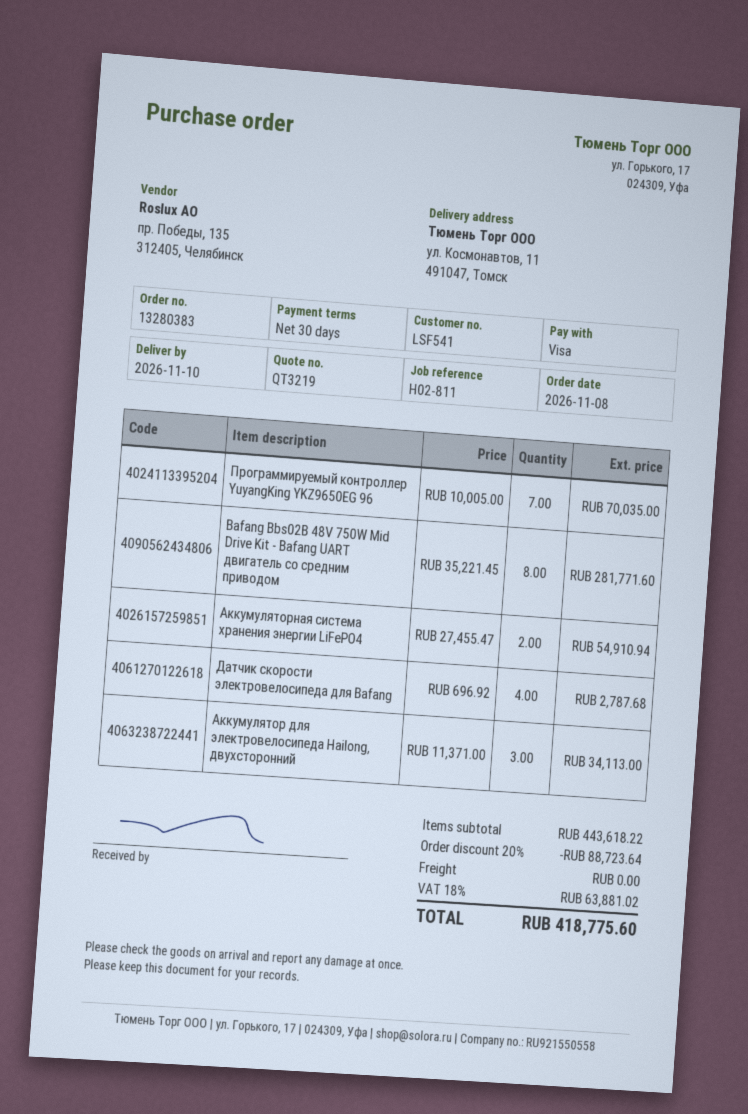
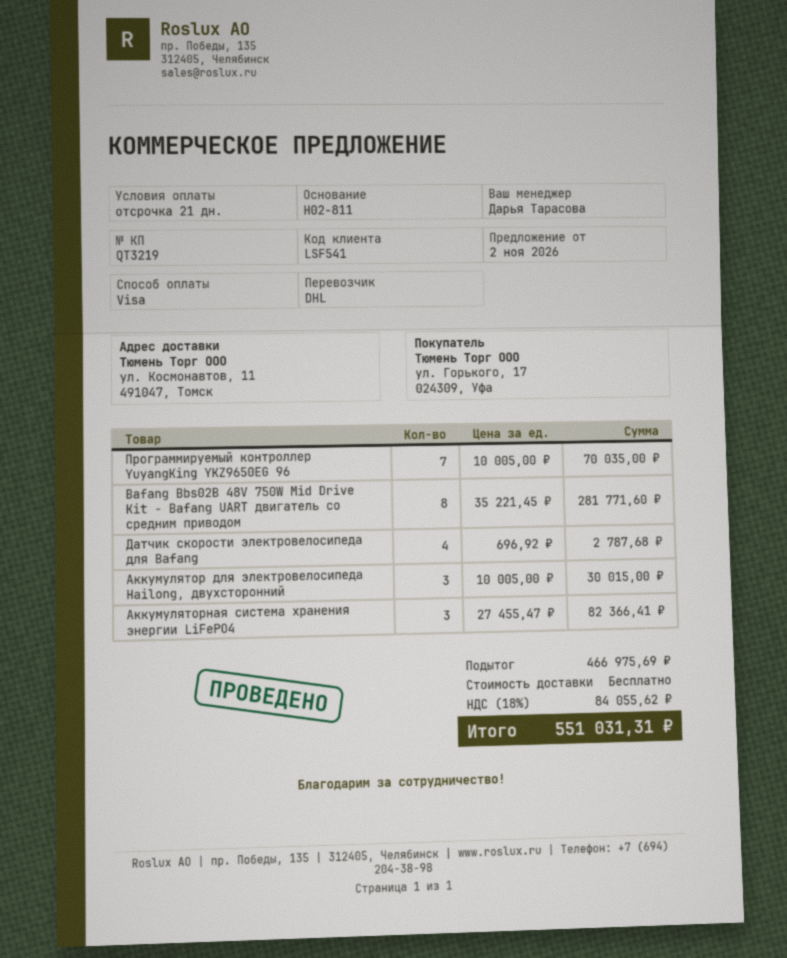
payment terms: 30 days -> 21 days
Аккумуляторная система хранения энергии LiFePO4: 2 x 27455.47 = 54910.94 -> 3 x 27455.47 = 82366.41
Аккумулятор для электровелосипеда Hailong, двухсторонний: 3 x 11371.00 = 34113.00 -> 3 x 10005.00 = 30015.00
subtotal: 443618.22 -> 466975.69
discount: 20% = 88723.64 -> none
tax: 18% = 63881.02 -> 18% = 84055.62
total: 418775.60 -> 551031.31

